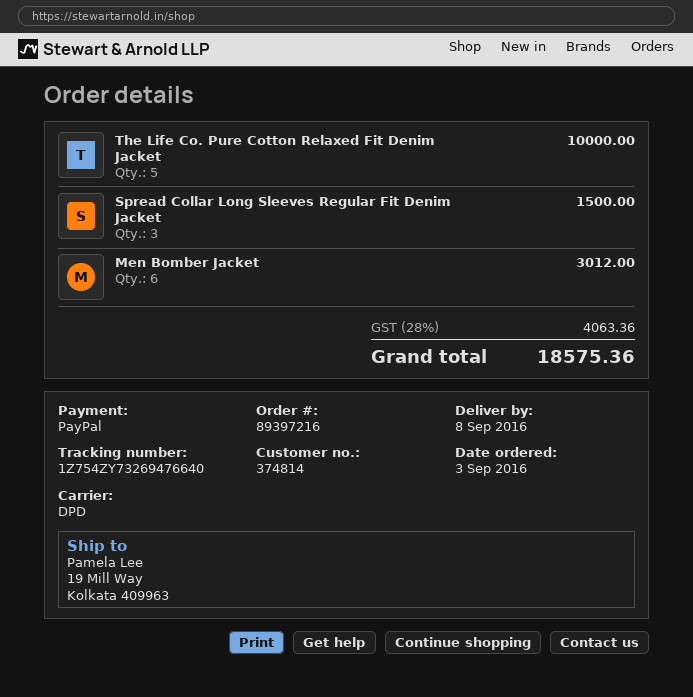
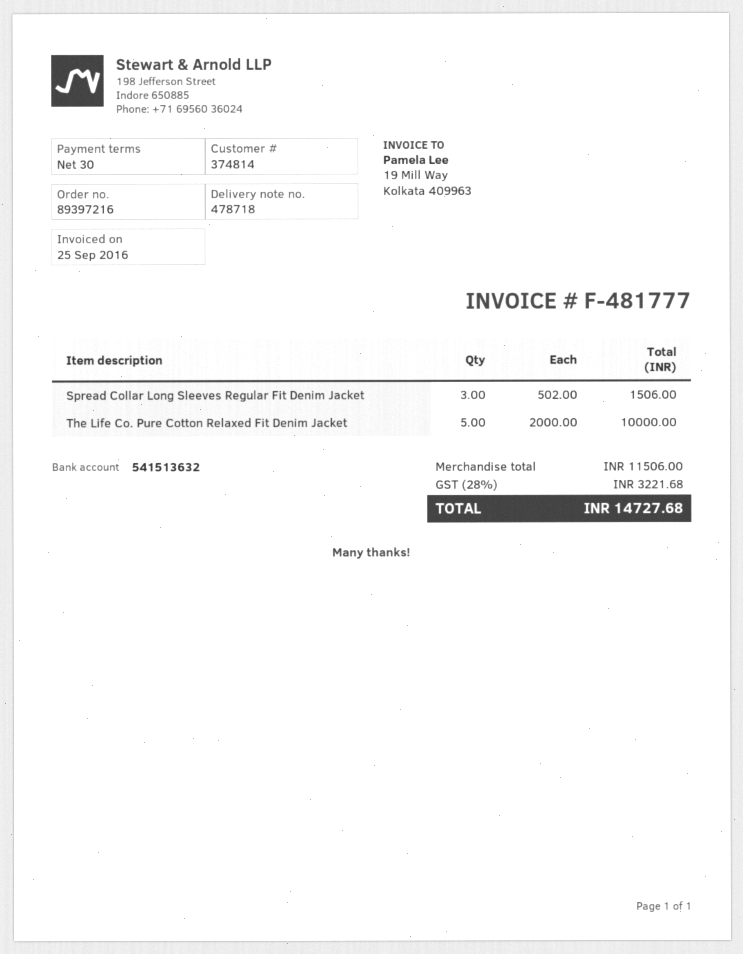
Spread Collar Long Sleeves Regular Fit Denim Jacket: 3 for 1500.00 -> 3 for 1506.00
Men Bomber Jacket: 6 for 3012.00 -> none
tax: 28% = 4063.36 -> 28% = 3221.68
total: 18575.36 -> 14727.68

